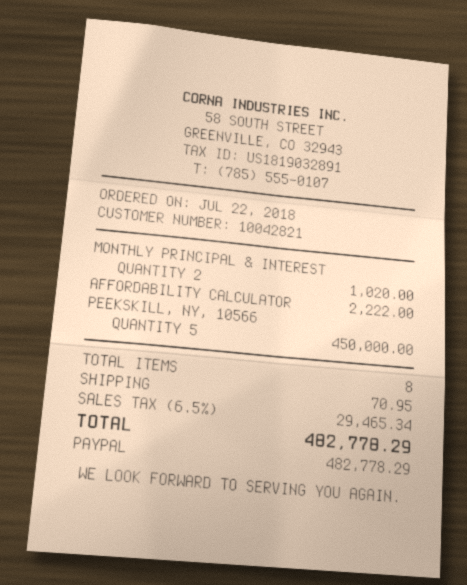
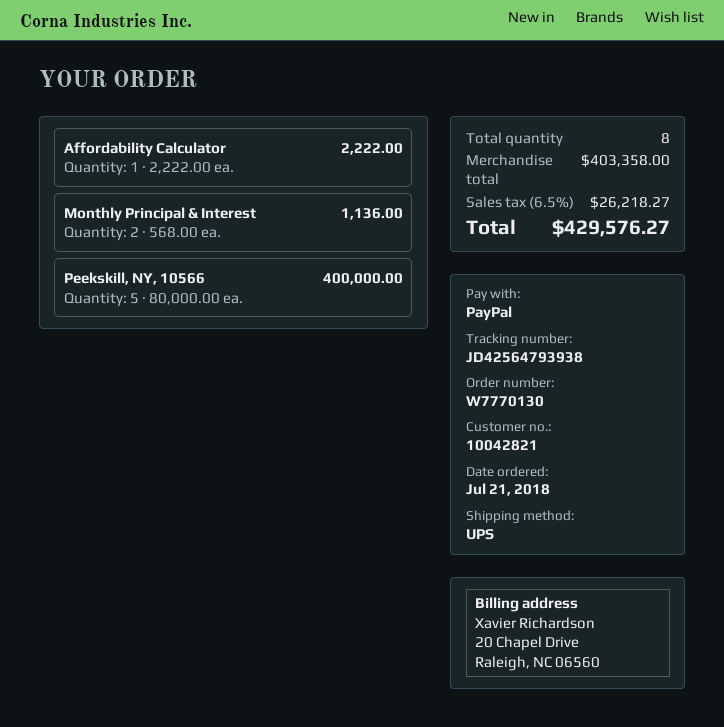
order date: 2018-07-22 -> 2018-07-21
MONTHLY PRINCIPAL & INTEREST: 2 for 1020.00 -> 2 for 1136.00
PEEKSKILL, NY, 10566: 5 for 450000.00 -> 5 for 400000.00
shipping: 70.95 -> none
tax: 6.5% = 29465.34 -> 6.5% = 26218.27
total: 482778.29 -> 429576.27

